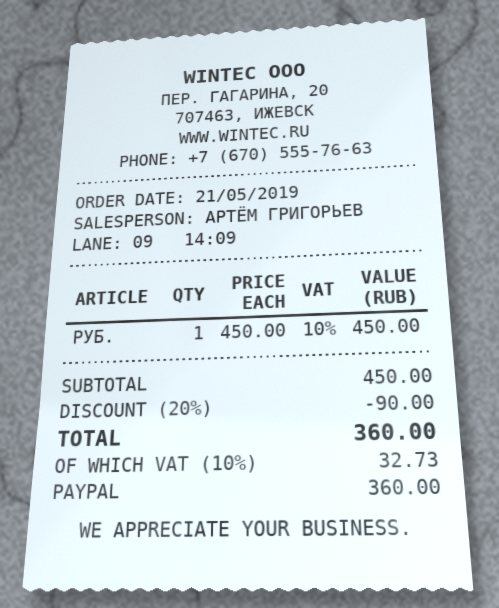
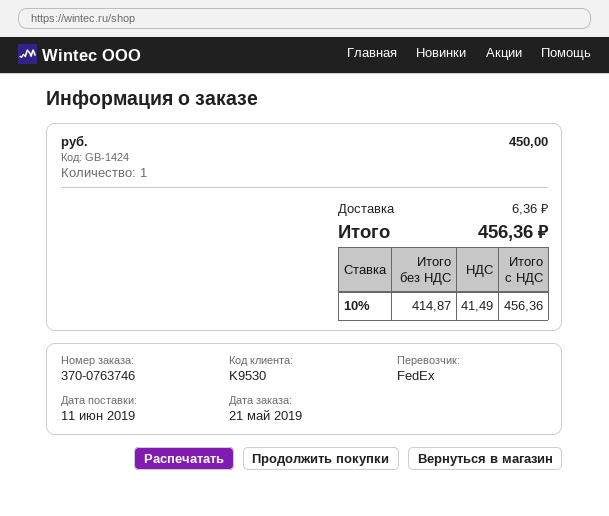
discount: 20% = 90.00 -> none
shipping: none -> 6.36
tax: 10% = 32.73 -> 10% = 41.49
total: 360.00 -> 456.36

